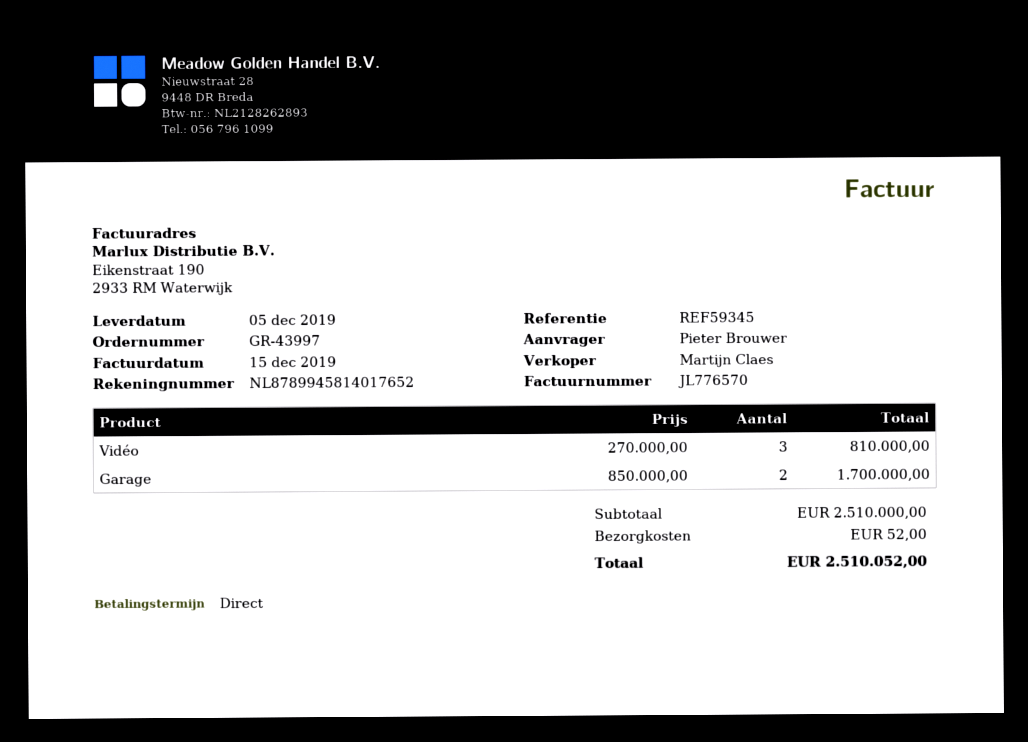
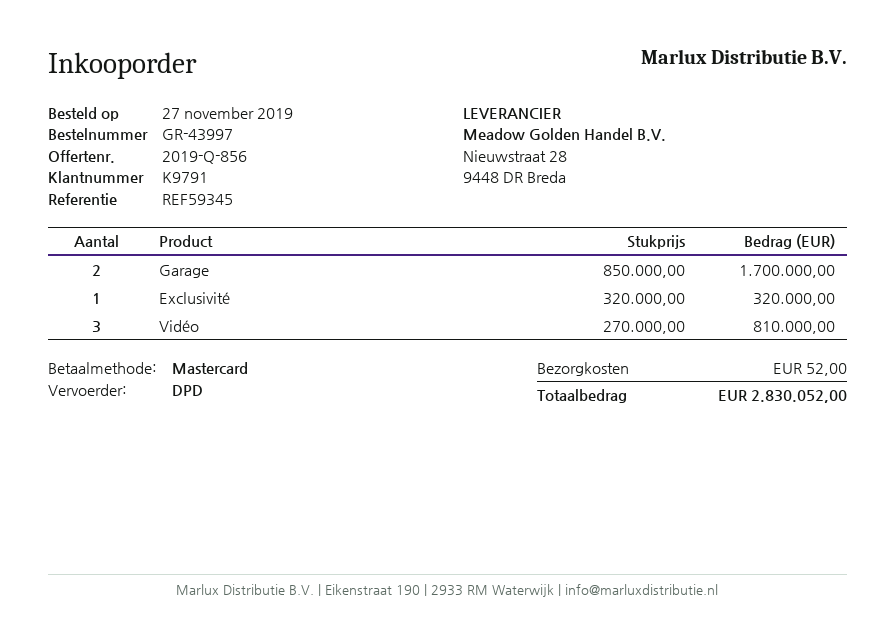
Exclusivité: none -> 1 x 320000.00 = 320000.00
total: 2510052.00 -> 2830052.00

